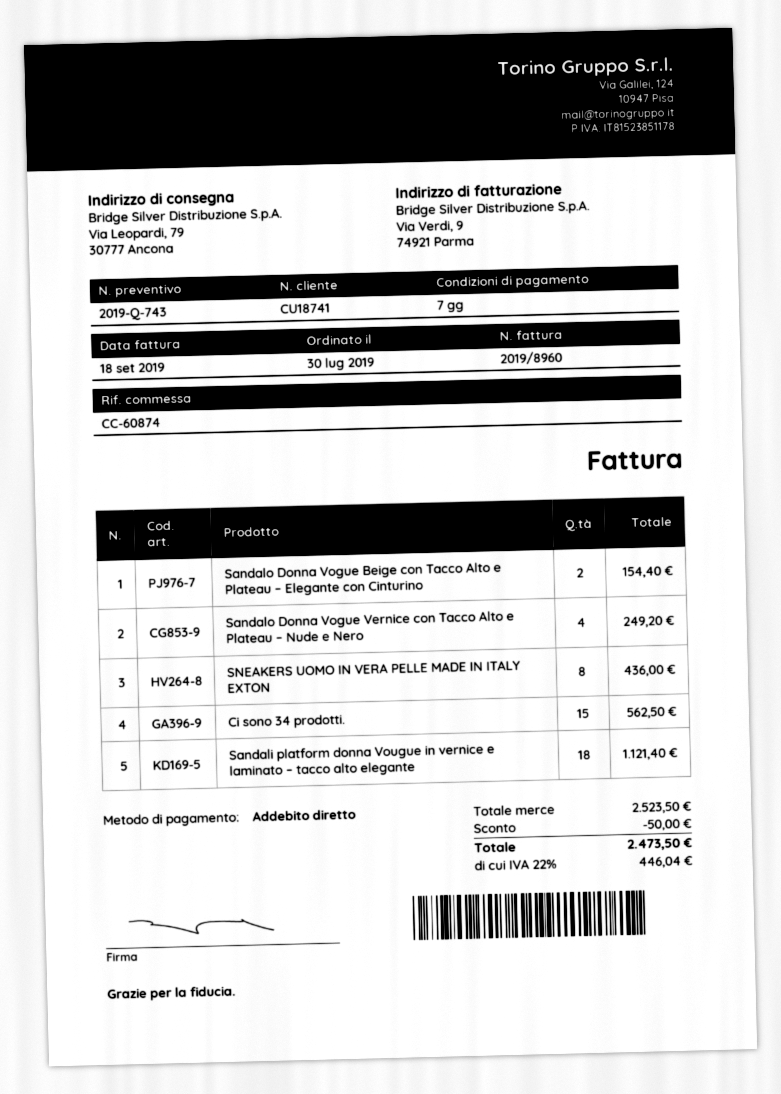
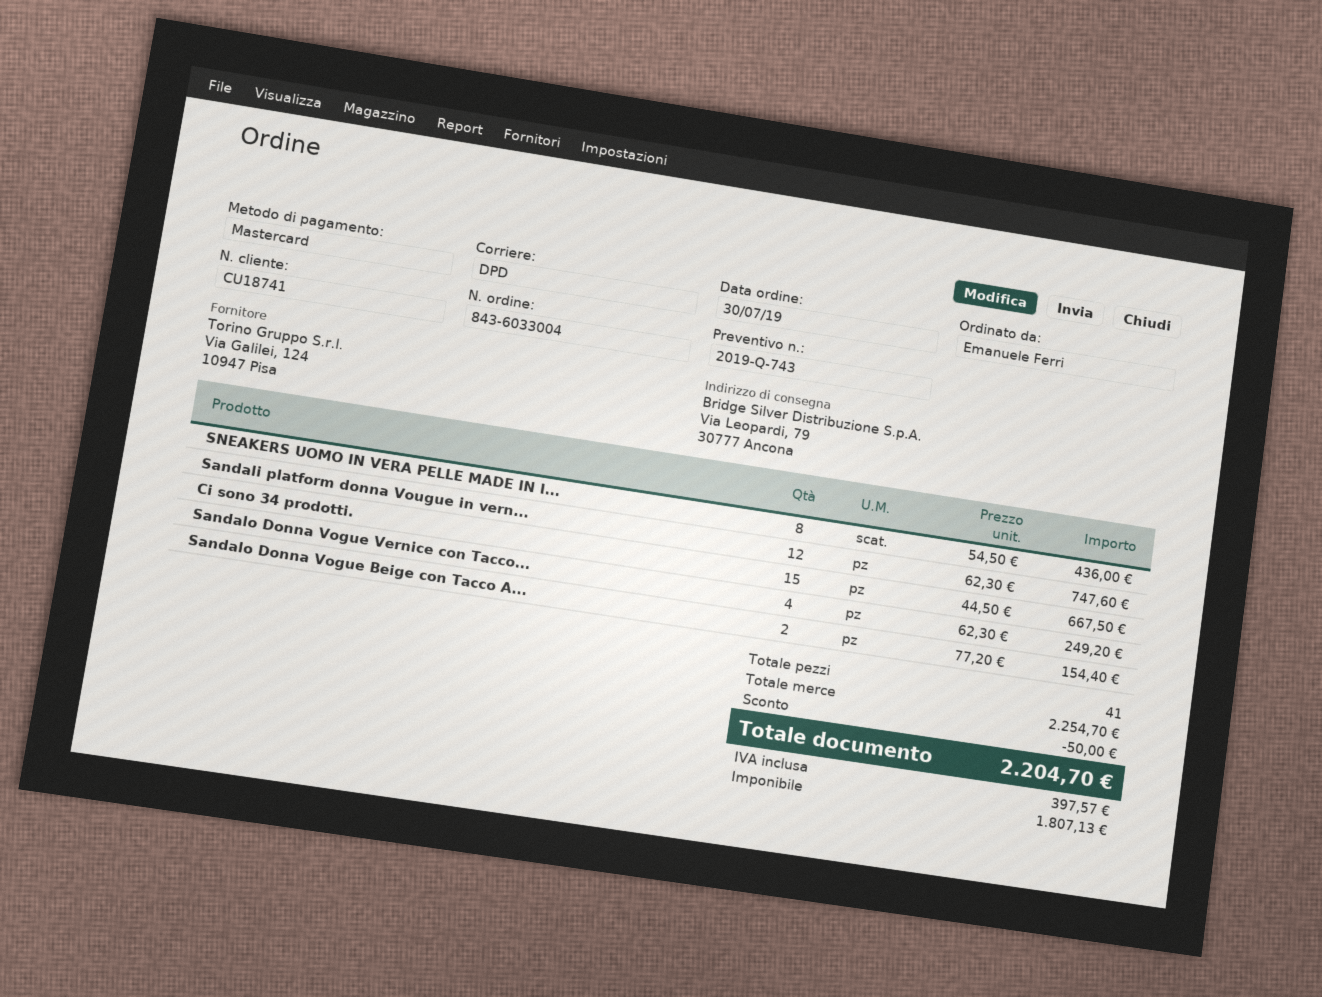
payment method: direct debit -> Mastercard
Ci sono 34 prodotti.: 15 for 562.50 -> 15 for 667.50
Sandali platform donna Vougue in vernice e laminato – tacco alto elegante: 18 for 1121.40 -> 12 for 747.60
subtotal: 2523.50 -> 2254.70
tax: 446.04 -> 397.57
total: 2473.50 -> 2204.70

